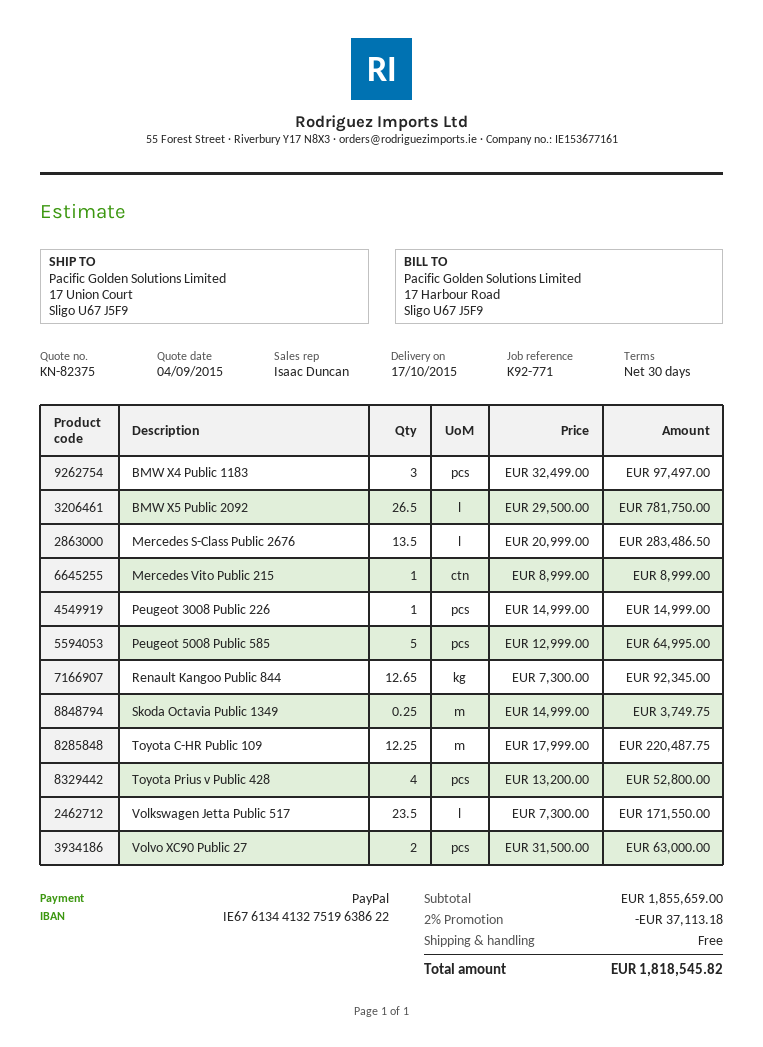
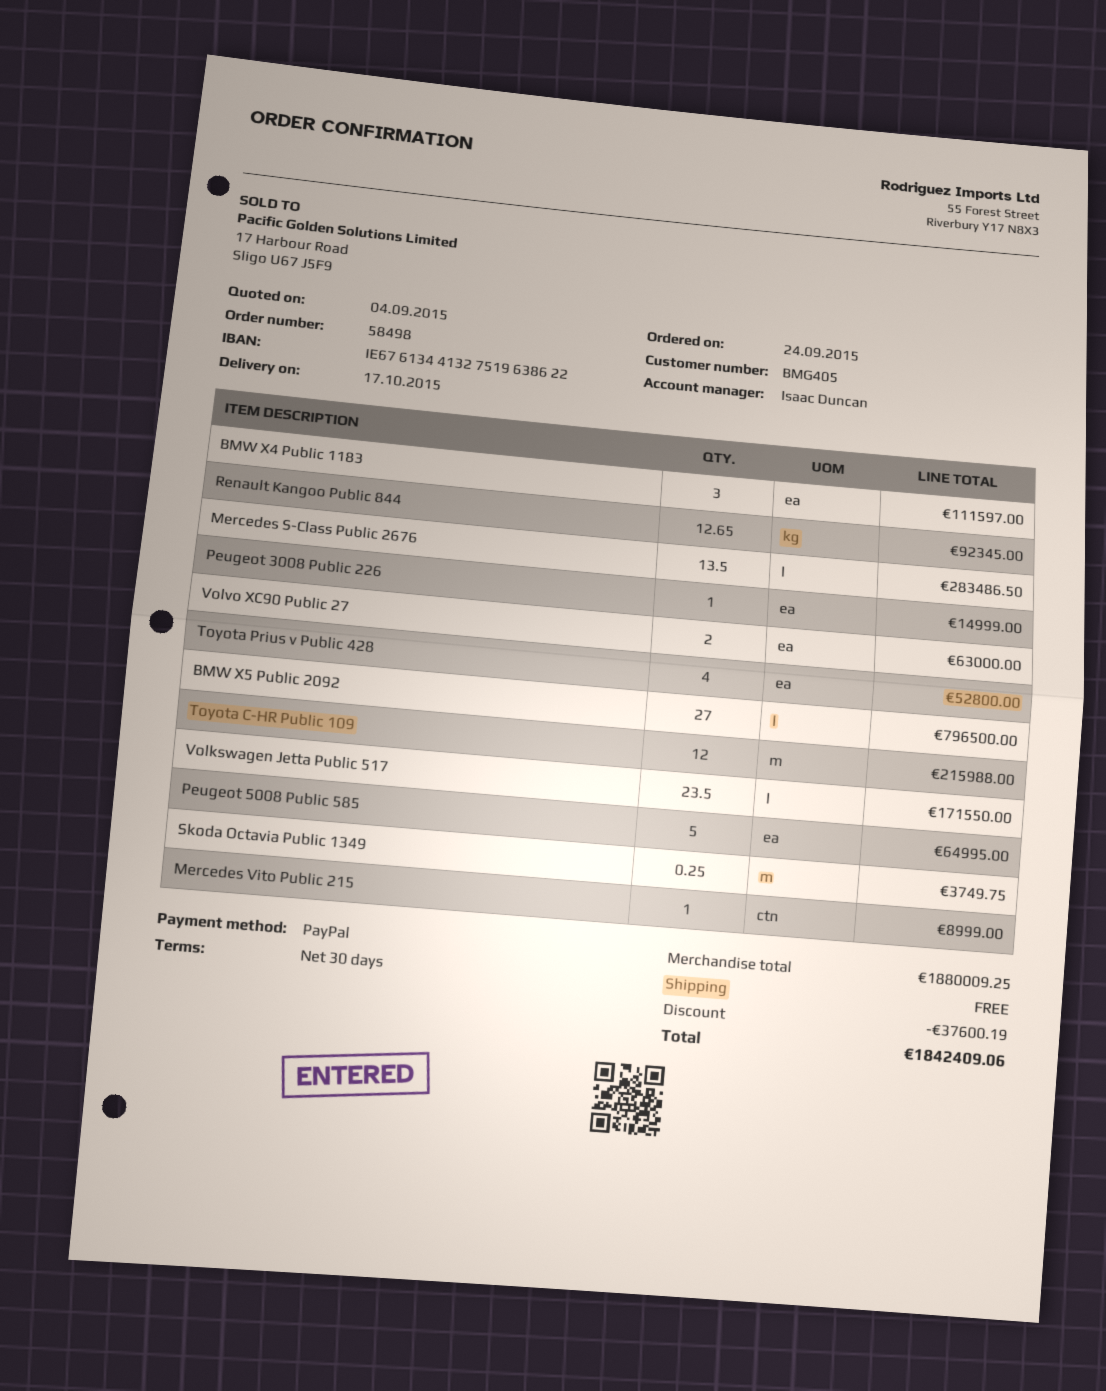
BMW X4 Public 1183: 3 for 97497.00 -> 3 for 111597.00
BMW X5 Public 2092: 26.5 for 781750.00 -> 27 for 796500.00
Toyota C-HR Public 109: 12.25 for 220487.75 -> 12 for 215988.00
subtotal: 1855659.00 -> 1880009.25
discount: 37113.18 -> 37600.19
total: 1818545.82 -> 1842409.06

